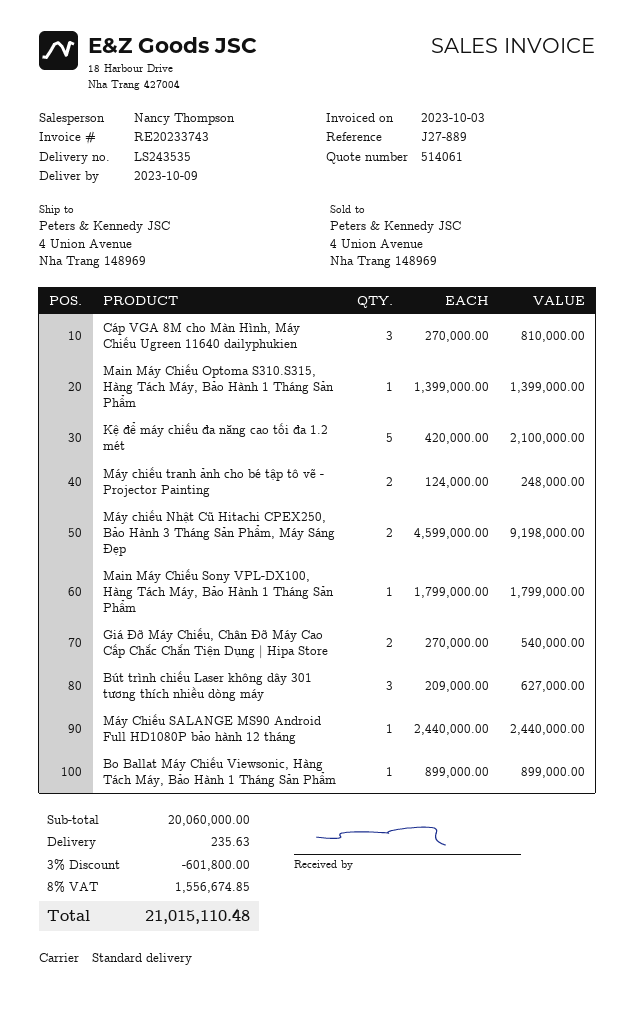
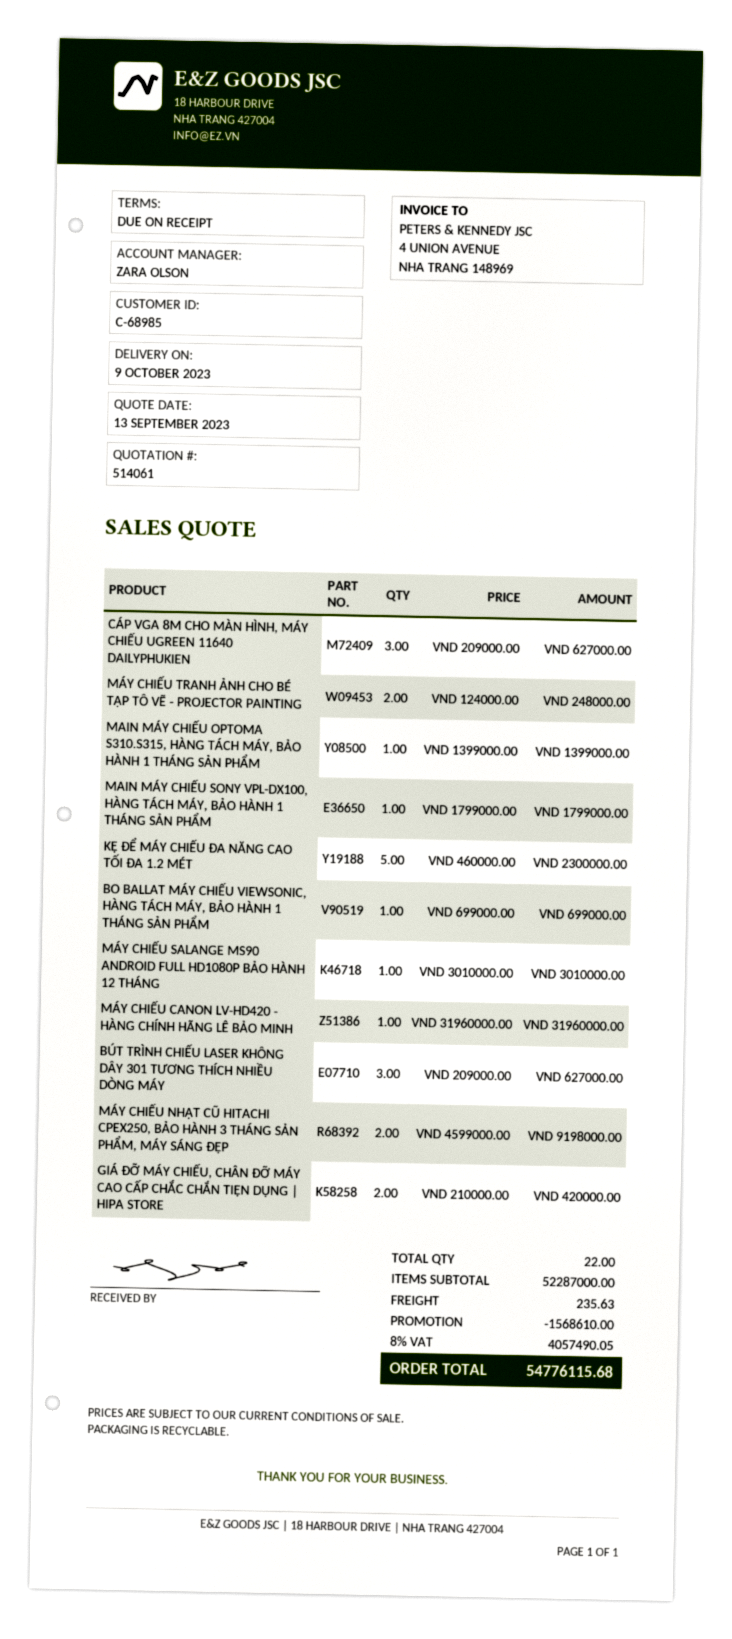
sales rep: Nancy Thompson -> ZARA OLSON
Cáp VGA 8M cho Màn Hình, Máy Chiếu Ugreen 11640 dailyphukien: 3 x 270000.00 = 810000.00 -> 3 x 209000.00 = 627000.00
Kệ để máy chiếu đa năng cao tối đa 1.2 mét: 5 x 420000.00 = 2100000.00 -> 5 x 460000.00 = 2300000.00
Giá Đỡ Máy Chiếu, Chân Đỡ Máy Cao Cấp Chắc Chắn Tiện Dụng | Hipa Store: 2 x 270000.00 = 540000.00 -> 2 x 210000.00 = 420000.00
Máy Chiếu SALANGE MS90 Android Full HD1080P bảo hành 12 tháng: 1 x 2440000.00 = 2440000.00 -> 1 x 3010000.00 = 3010000.00
Bo Ballat Máy Chiếu Viewsonic, Hàng Tách Máy, Bảo Hành 1 Tháng Sản Phẩm: 1 x 899000.00 = 899000.00 -> 1 x 699000.00 = 699000.00
MÁY CHIẾU CANON LV-HD420 - HÀNG CHÍNH HÃNG LÊ BẢO MINH: none -> 1 x 31960000.00 = 31960000.00
subtotal: 20060000.00 -> 52287000.00
discount: 601800.00 -> 1568610.00
tax: 8% = 1556674.85 -> 8% = 4057490.05
total: 21015110.48 -> 54776115.68

